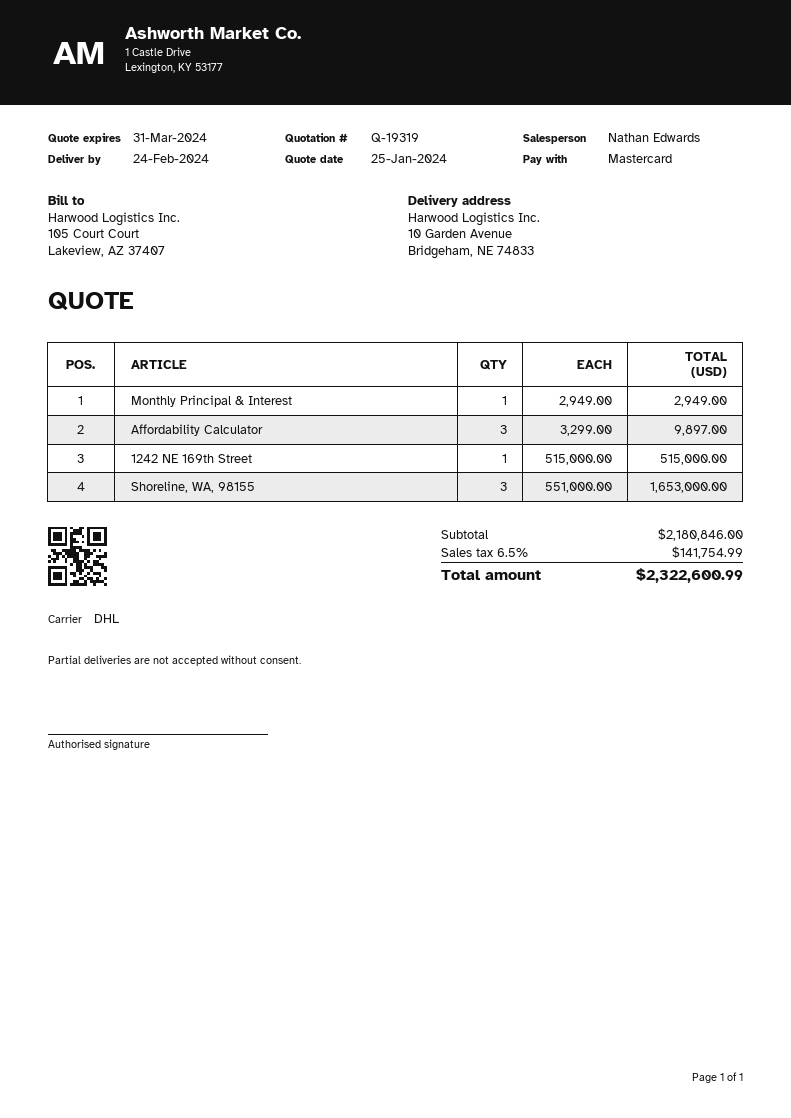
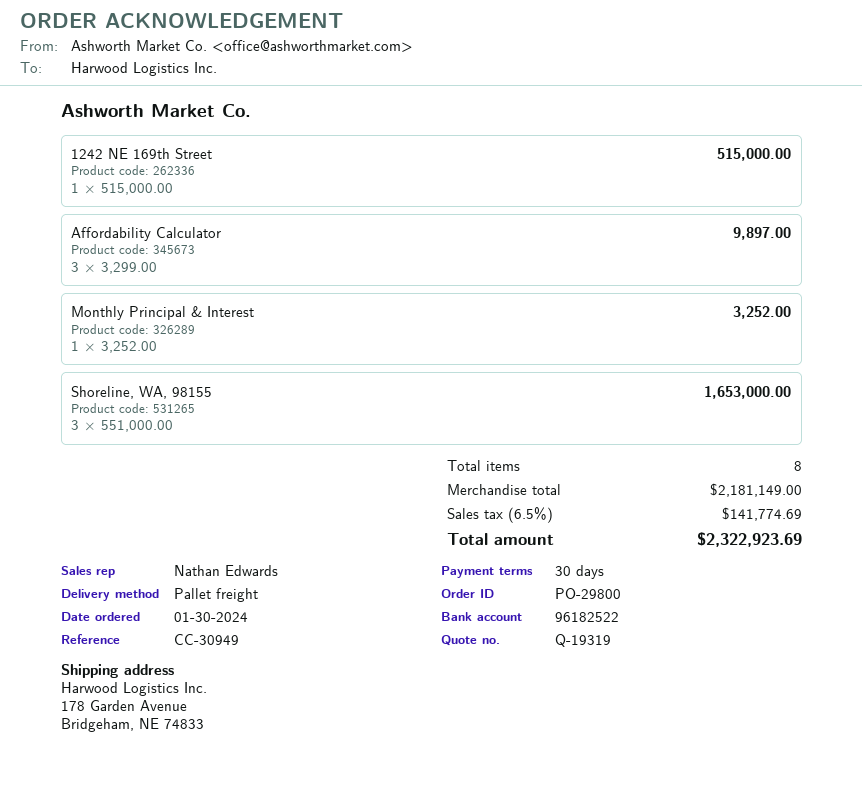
shipping method: DHL -> pallet freight
ship to: 10 Garden Avenue, Bridgeham, NE 74833 -> 178 Garden Avenue, Bridgeham, NE 74833
Monthly Principal & Interest: 1 x 2949.00 = 2949.00 -> 1 x 3252.00 = 3252.00
subtotal: 2180846.00 -> 2181149.00
tax: 6.5% = 141754.99 -> 6.5% = 141774.69
total: 2322600.99 -> 2322923.69

